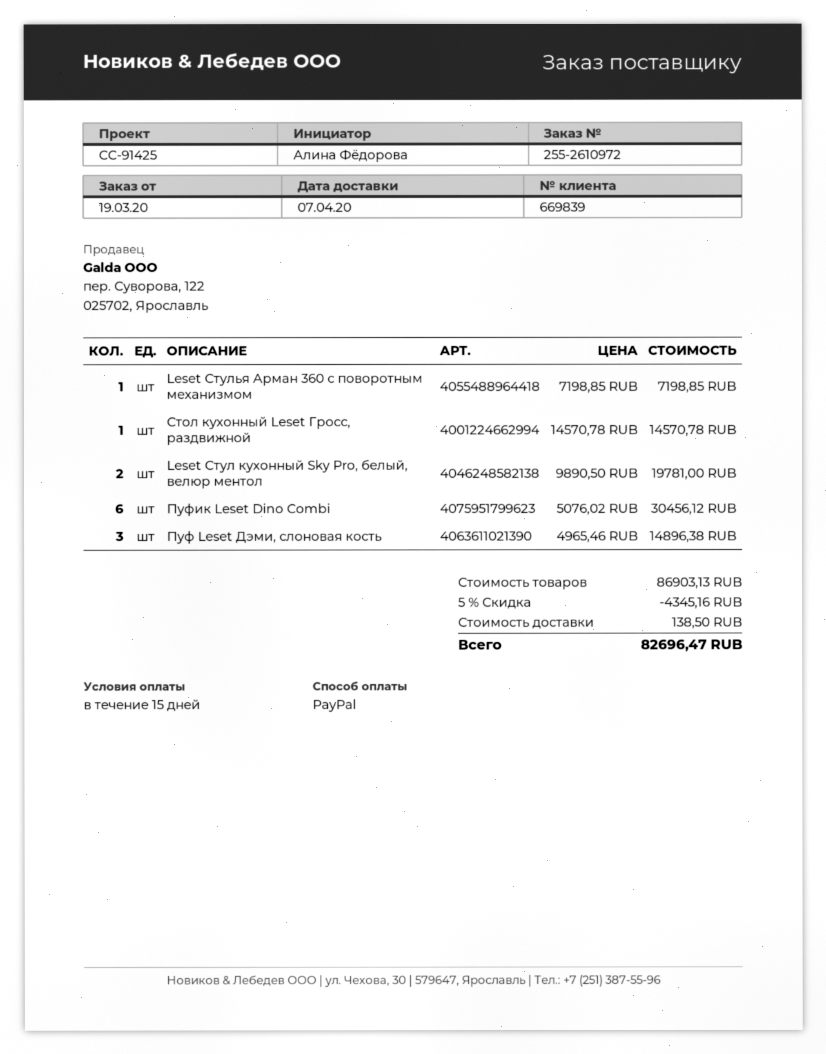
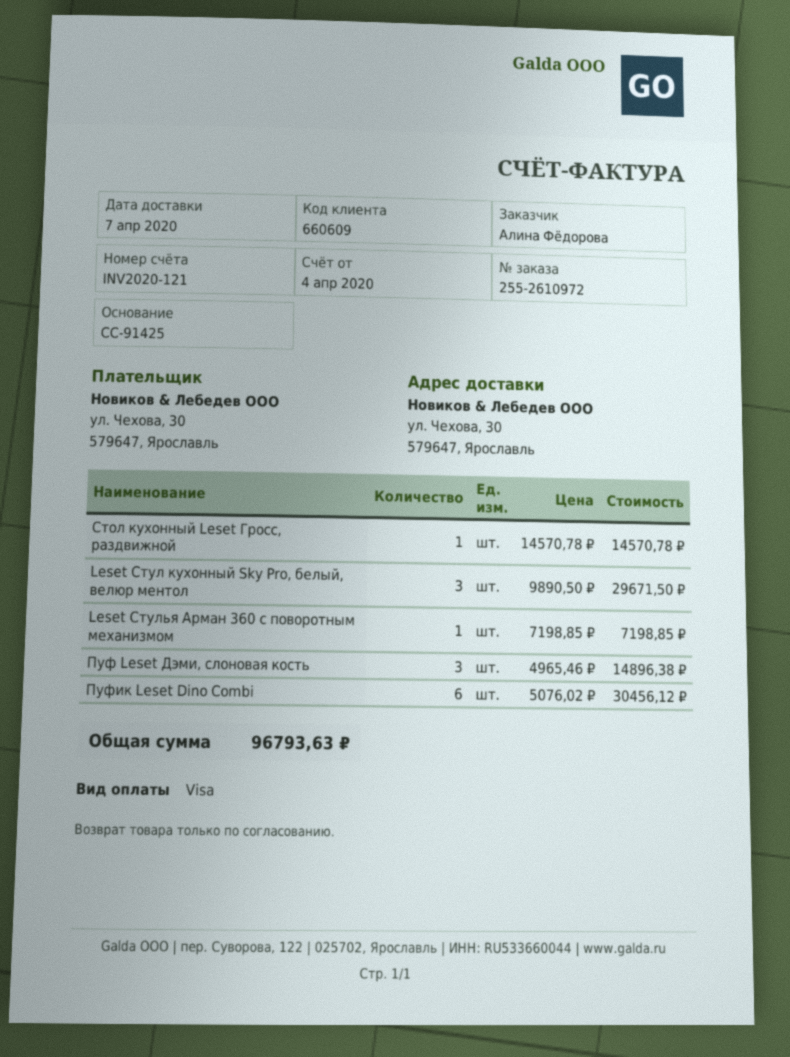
customer number: 669839 -> 660609
payment method: PayPal -> Visa
Leset Стул кухонный Sky Pro, белый, велюр ментол: 2 x 9890.50 = 19781.00 -> 3 x 9890.50 = 29671.50
discount: 5% = 4345.16 -> none
shipping: 138.50 -> none
total: 82696.47 -> 96793.63

